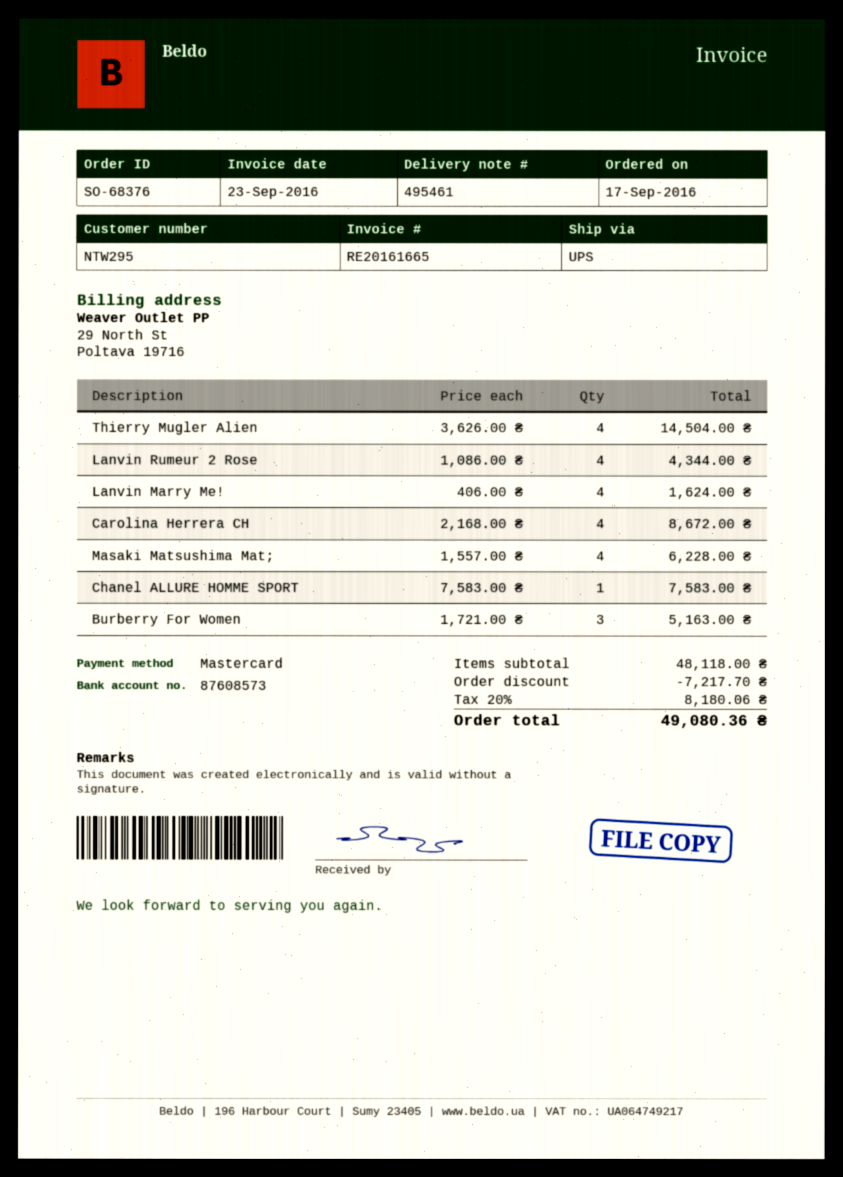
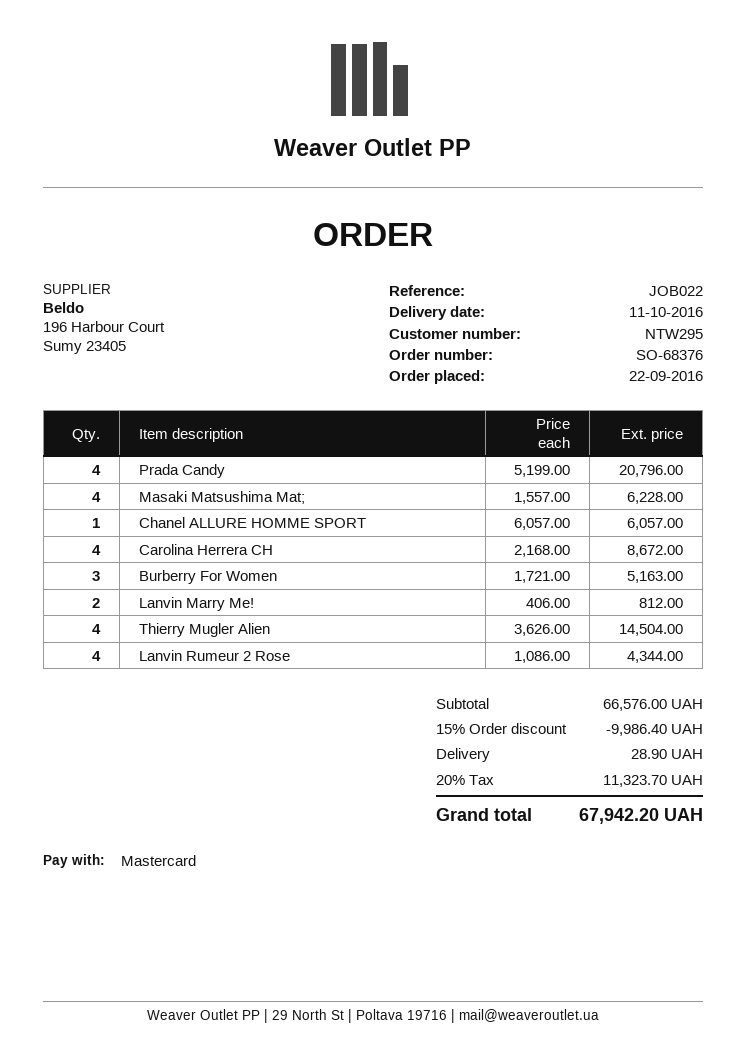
order date: 2016-09-17 -> 2016-09-22
Lanvin Marry Me!: 4 x 406.00 = 1624.00 -> 2 x 406.00 = 812.00
Chanel ALLURE HOMME SPORT: 1 x 7583.00 = 7583.00 -> 1 x 6057.00 = 6057.00
Prada Candy: none -> 4 x 5199.00 = 20796.00
subtotal: 48118.00 -> 66576.00
discount: 7217.70 -> 9986.40
shipping: none -> 28.90
tax: 20% = 8180.06 -> 20% = 11323.70
total: 49080.36 -> 67942.20

